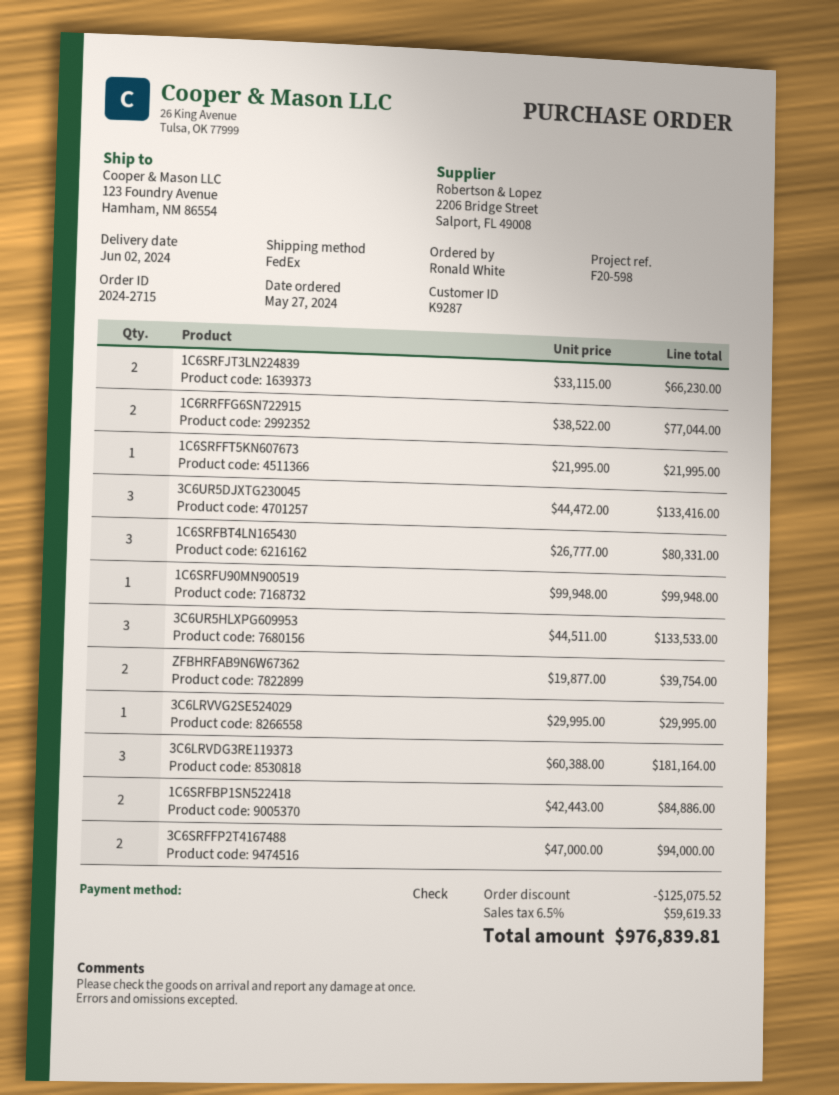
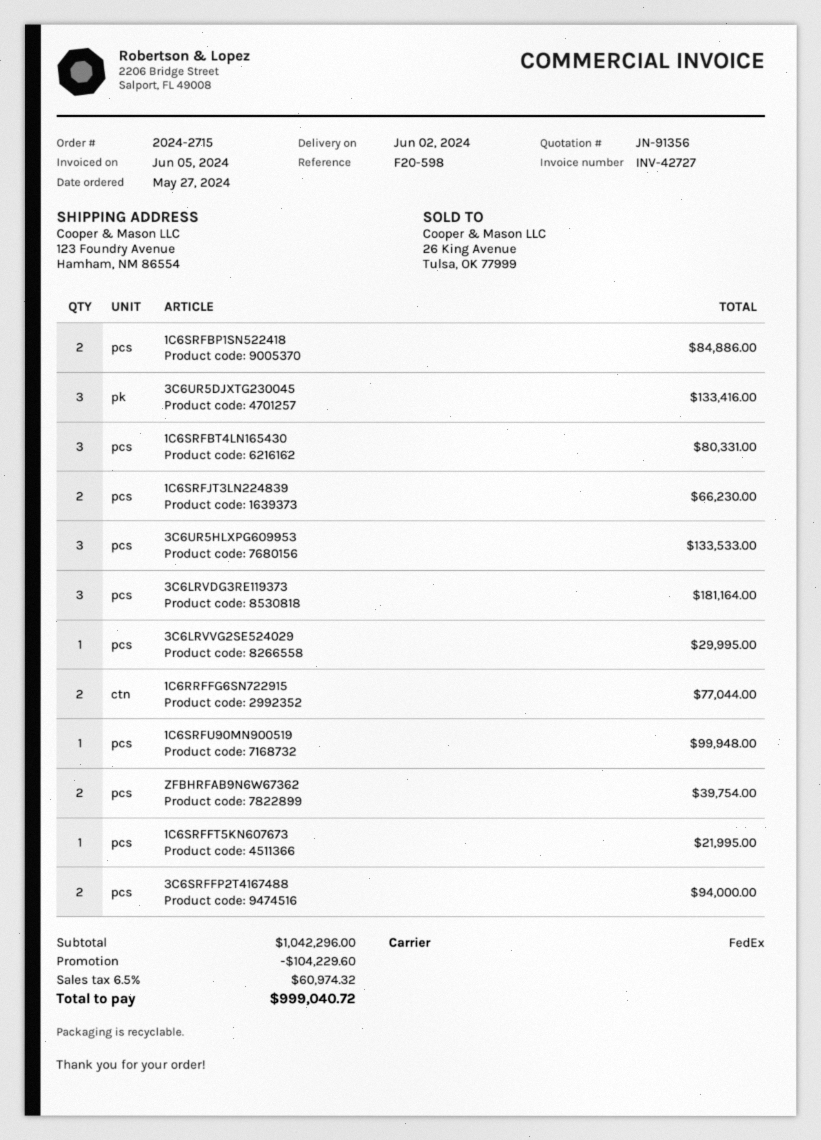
discount: 125075.52 -> 104229.60
tax: 6.5% = 59619.33 -> 6.5% = 60974.32
total: 976839.81 -> 999040.72

